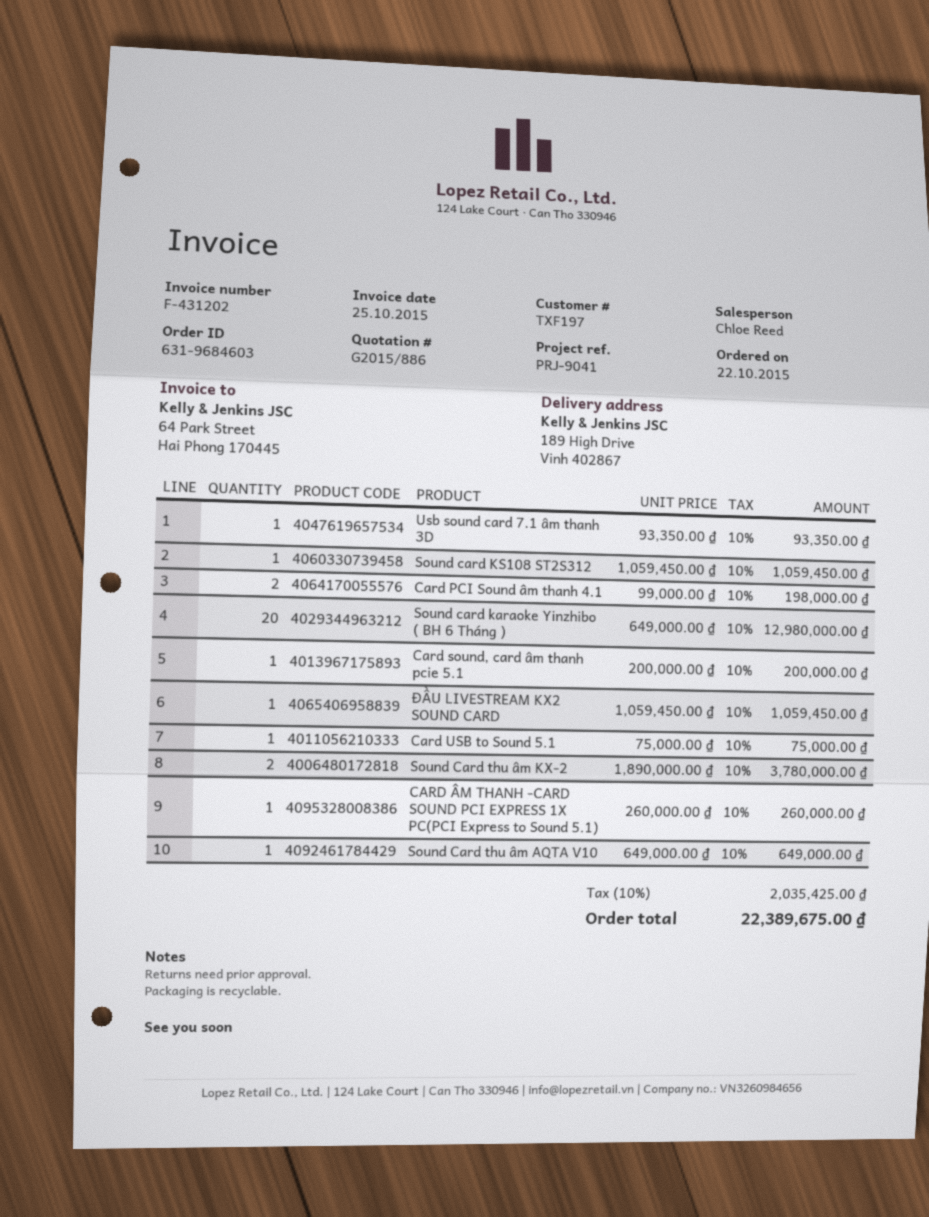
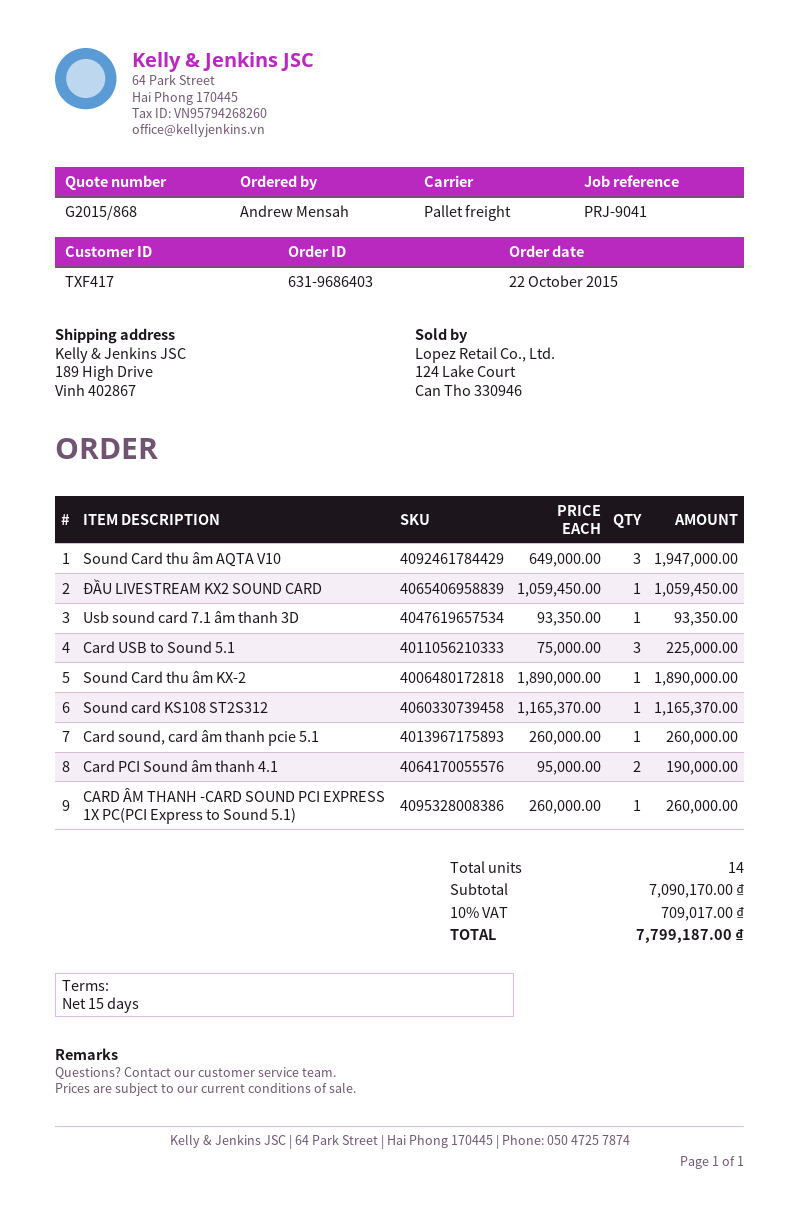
quote number: G2015/886 -> G2015/868
order number: 631-9684603 -> 631-9686403
customer number: TXF197 -> TXF417
Sound card KS108 ST2S312: 1 x 1059450.00 = 1059450.00 -> 1 x 1165370.00 = 1165370.00
Card PCI Sound âm thanh 4.1: 2 x 99000.00 = 198000.00 -> 2 x 95000.00 = 190000.00
Sound card karaoke Yinzhibo ( BH 6 Tháng ): 20 x 649000.00 = 12980000.00 -> none
Card sound, card âm thanh pcie 5.1: 1 x 200000.00 = 200000.00 -> 1 x 260000.00 = 260000.00
Card USB to Sound 5.1: 1 x 75000.00 = 75000.00 -> 3 x 75000.00 = 225000.00
Sound Card thu âm KX-2: 2 x 1890000.00 = 3780000.00 -> 1 x 1890000.00 = 1890000.00
Sound Card thu âm AQTA V10: 1 x 649000.00 = 649000.00 -> 3 x 649000.00 = 1947000.00
tax: 10% = 2035425.00 -> 10% = 709017.00
total: 22389675.00 -> 7799187.00

